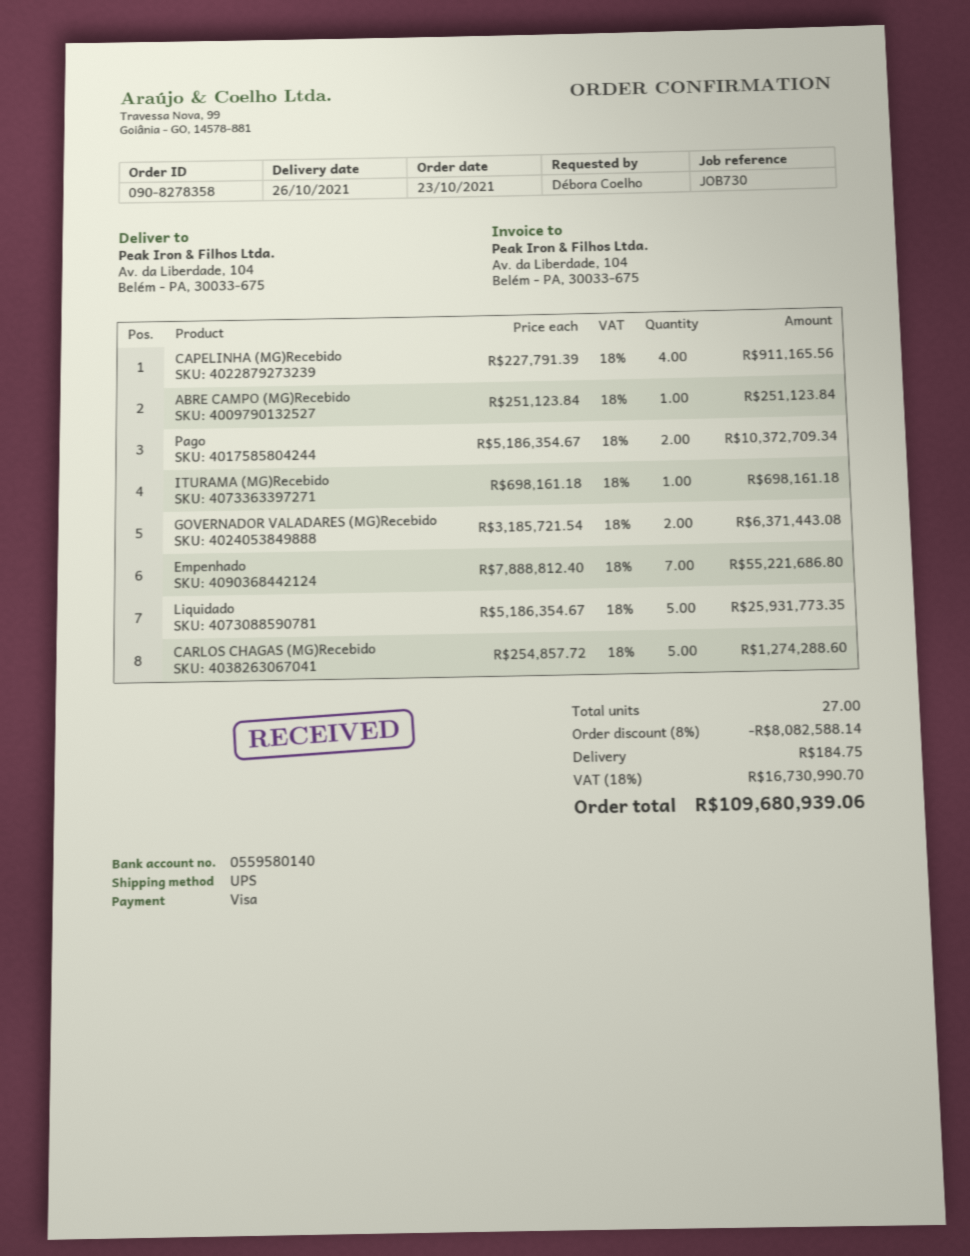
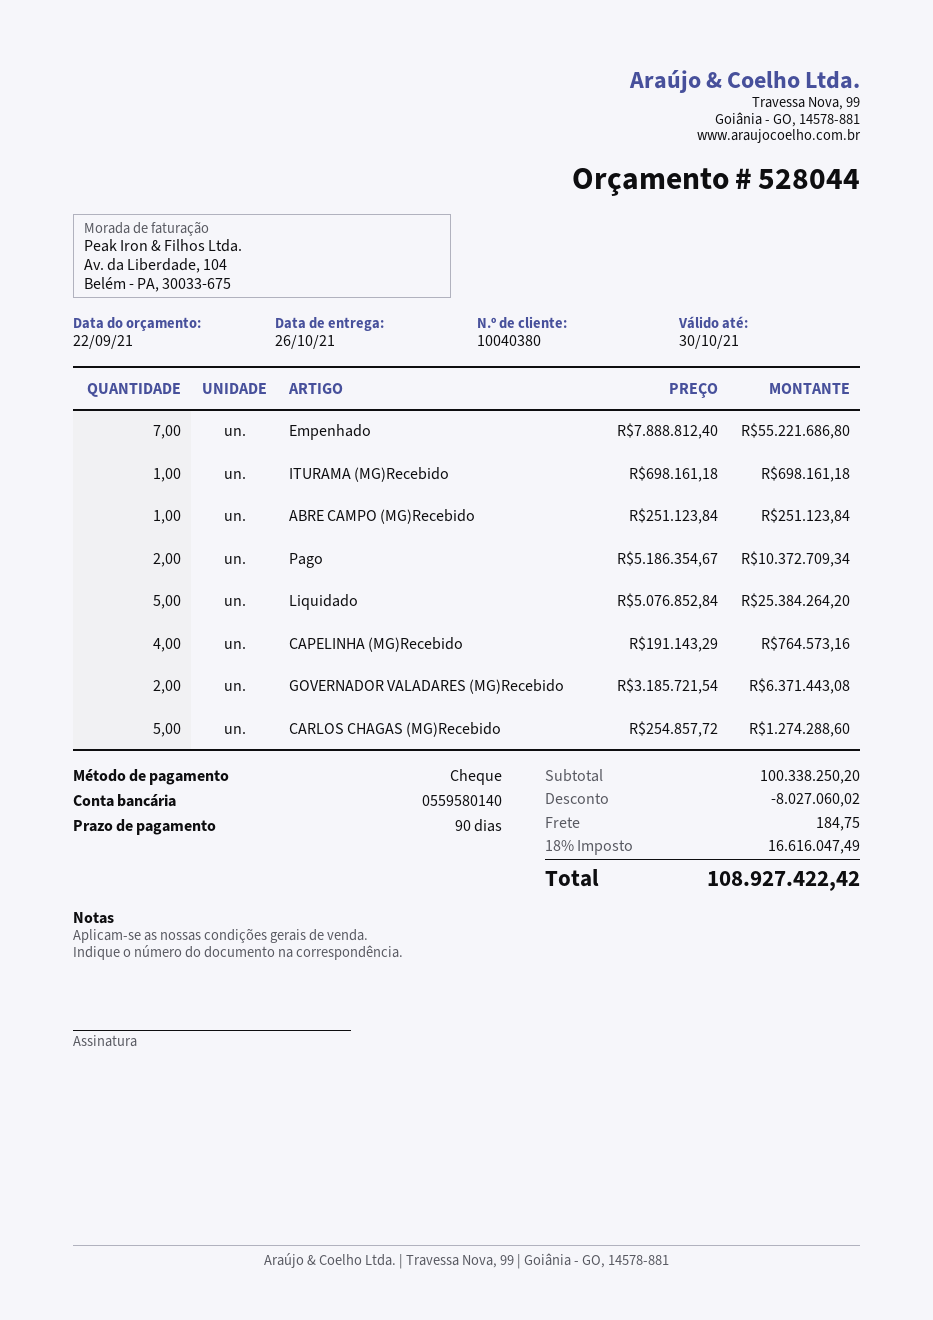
payment method: Visa -> cheque
CAPELINHA (MG)Recebido: 4 x 227791.39 = 911165.56 -> 4 x 191143.29 = 764573.16
Liquidado: 5 x 5186354.67 = 25931773.35 -> 5 x 5076852.84 = 25384264.20
discount: 8082588.14 -> 8027060.02
tax: 18% = 16730990.70 -> 18% = 16616047.49
total: 109680939.06 -> 108927422.42

